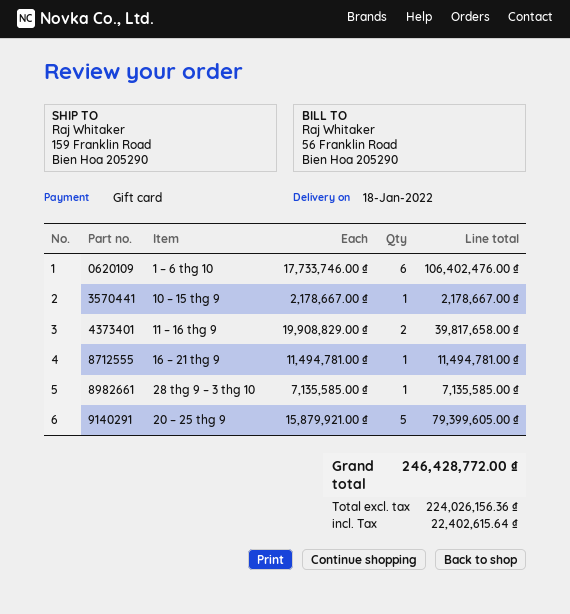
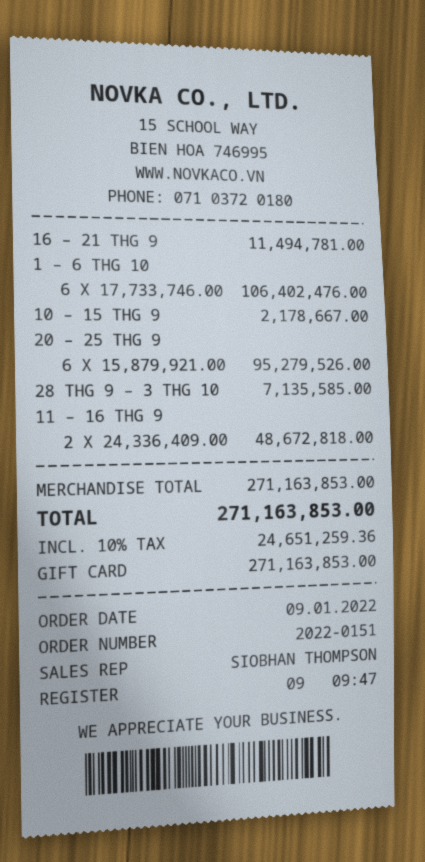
11 – 16 thg 9: 2 x 19908829.00 = 39817658.00 -> 2 x 24336409.00 = 48672818.00
20 – 25 thg 9: 5 x 15879921.00 = 79399605.00 -> 6 x 15879921.00 = 95279526.00
tax: 22402615.64 -> 24651259.36
total: 246428772.00 -> 271163853.00

